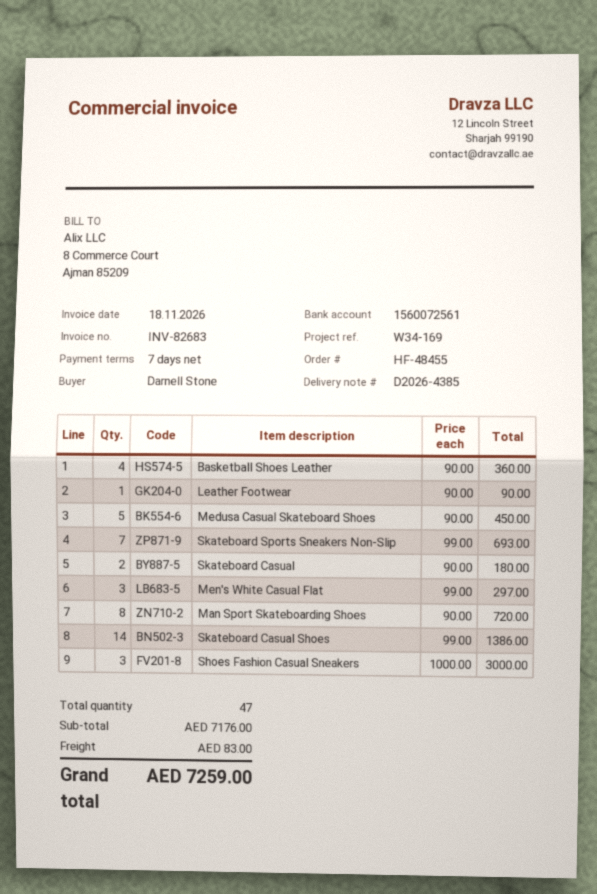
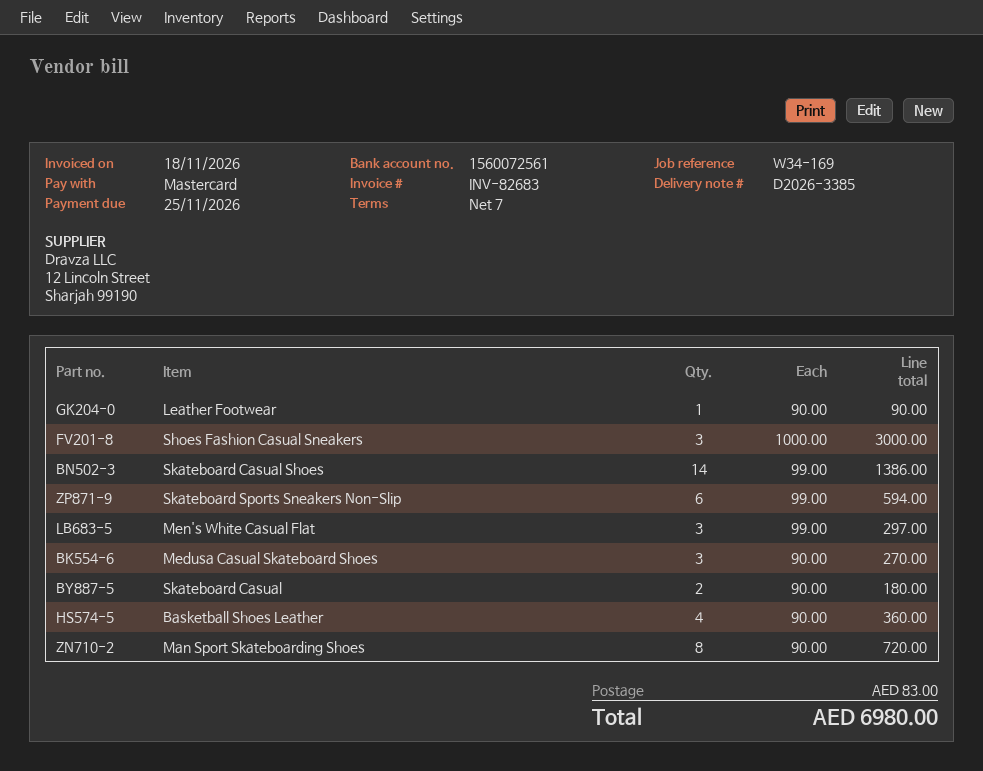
delivery note number: D2026-4385 -> D2026-3385
Medusa Casual Skateboard Shoes: 5 x 90.00 = 450.00 -> 3 x 90.00 = 270.00
Skateboard Sports Sneakers Non-Slip: 7 x 99.00 = 693.00 -> 6 x 99.00 = 594.00
total: 7259.00 -> 6980.00

